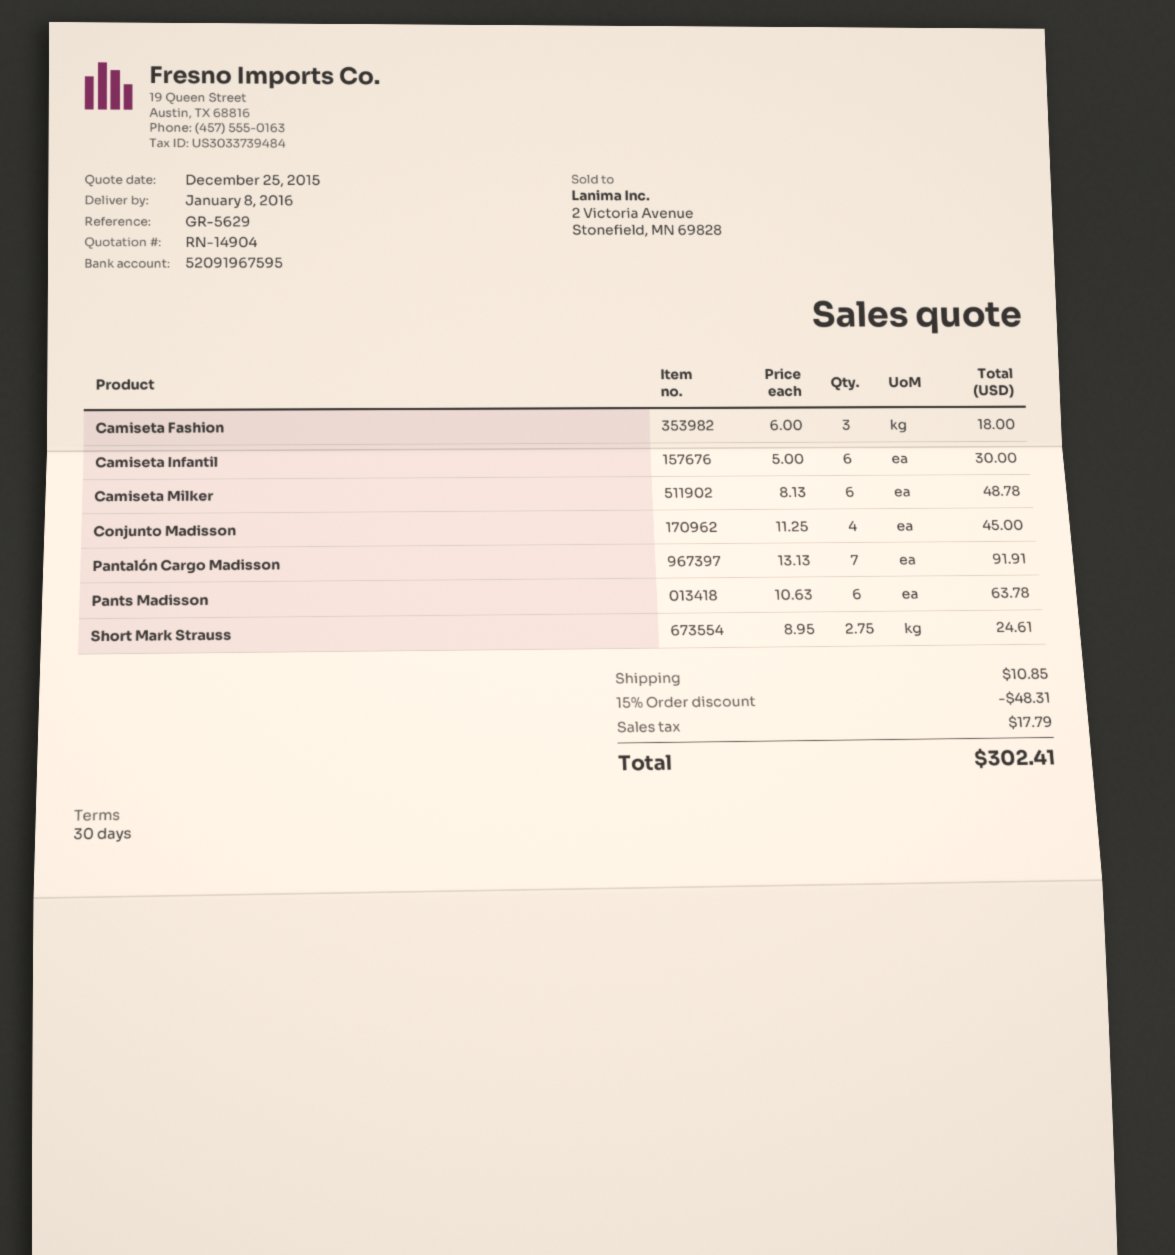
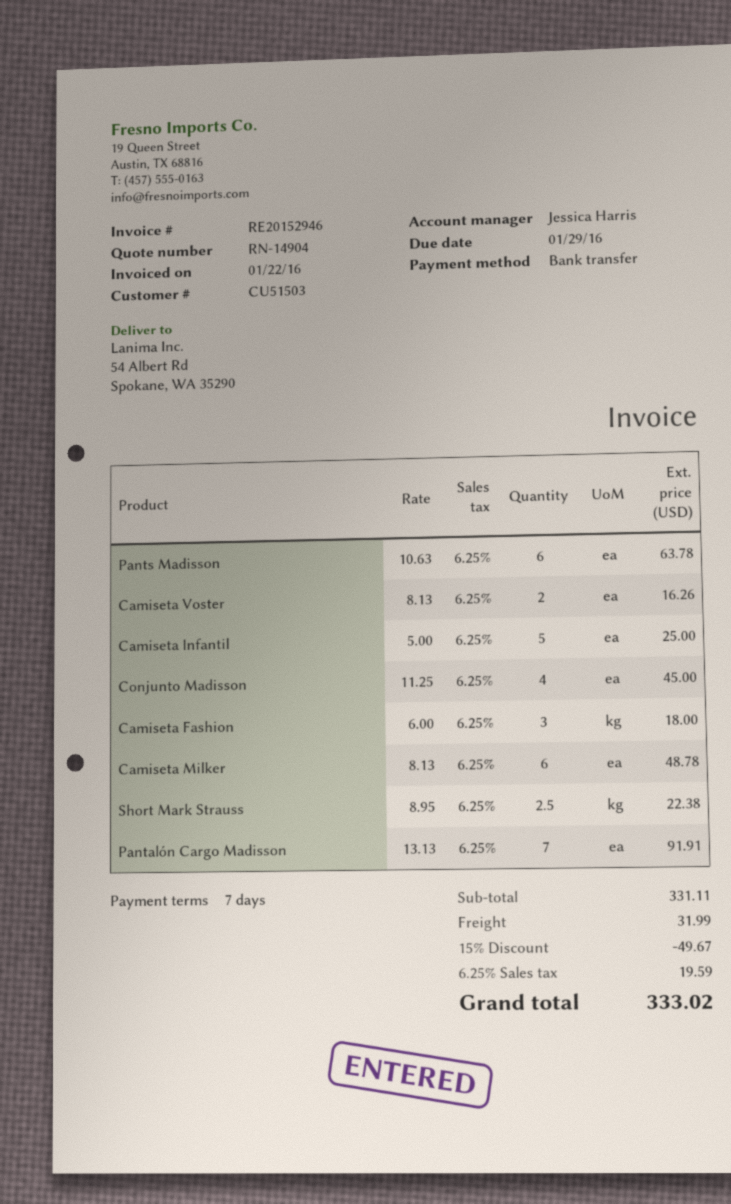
payment terms: 30 days -> 7 days
Camiseta Infantil: 6 x 5.00 = 30.00 -> 5 x 5.00 = 25.00
Short Mark Strauss: 2.75 x 8.95 = 24.61 -> 2.5 x 8.95 = 22.38
Camiseta Voster: none -> 2 x 8.13 = 16.26
discount: 15% = 48.31 -> 15% = 49.67
shipping: 10.85 -> 31.99
tax: 17.79 -> 19.59
total: 302.41 -> 333.02

